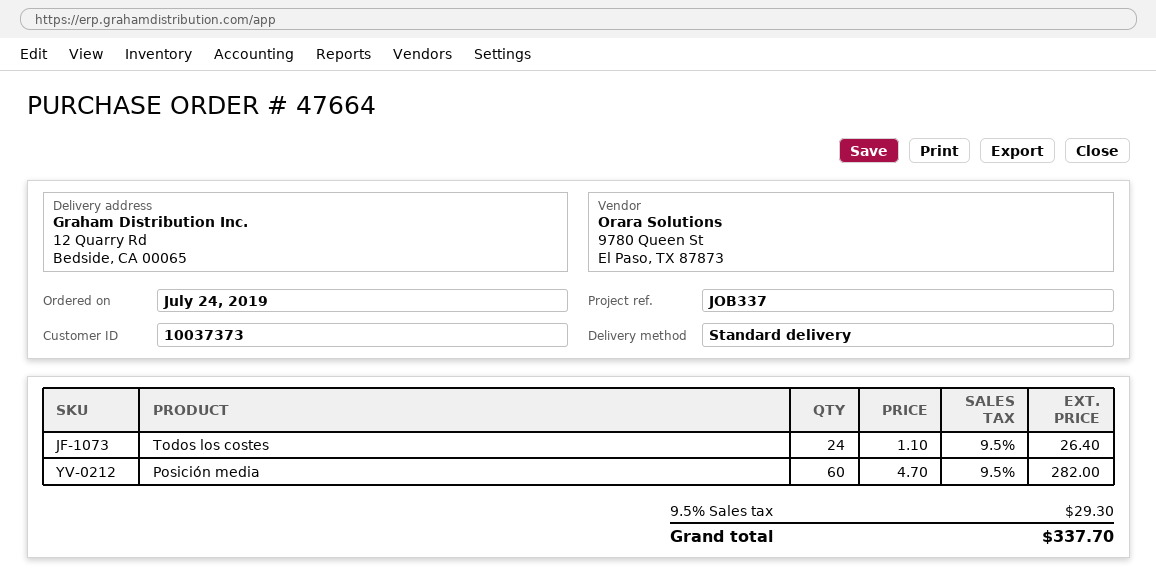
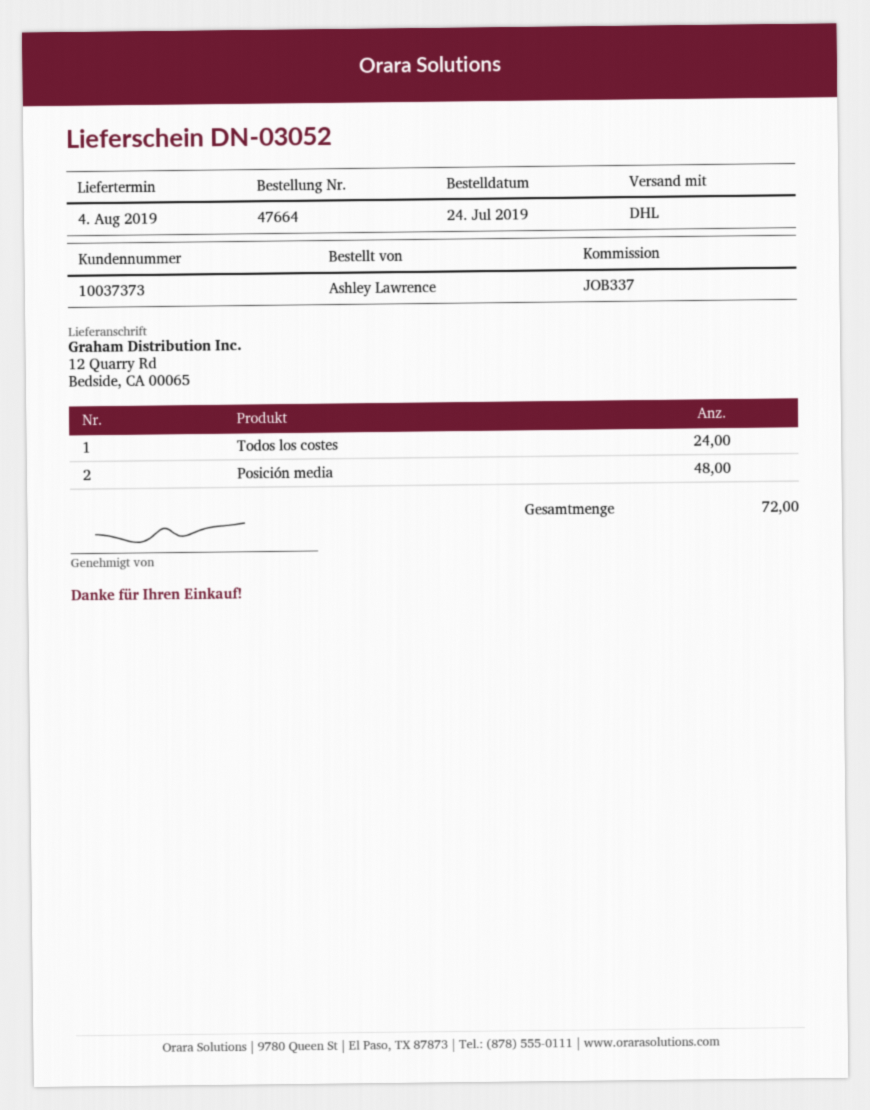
shipping method: standard -> DHL
Posición media: 60 -> 48

